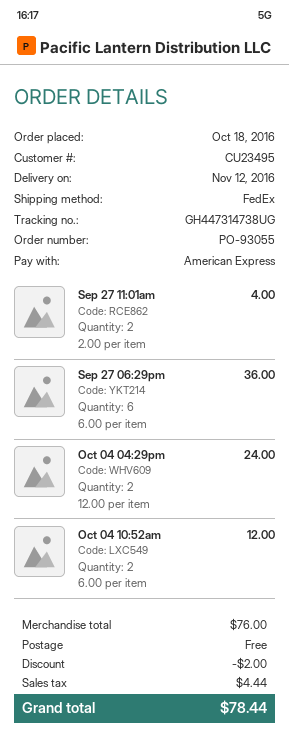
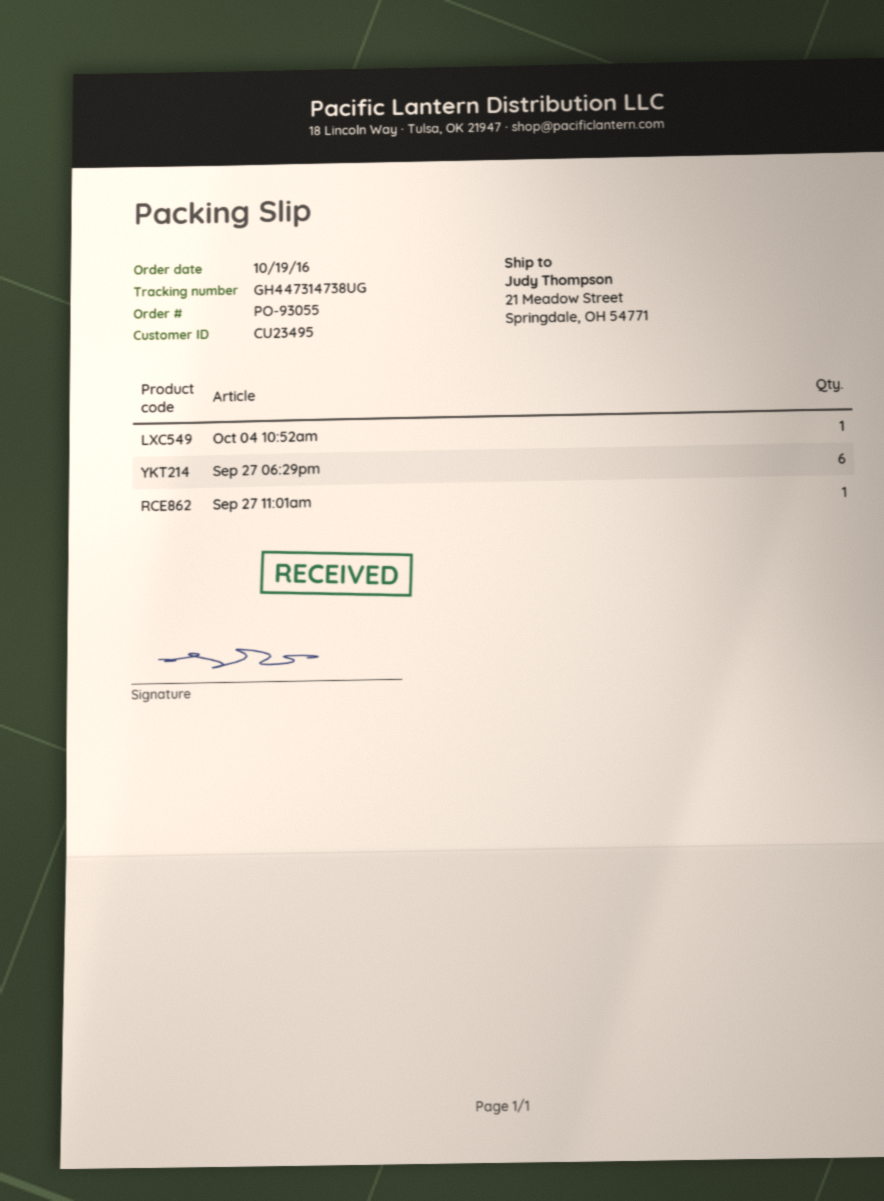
order date: 2016-10-18 -> 2016-10-19
Sep 27 11:01am: 2 -> 1
Oct 04 04:29pm: 2 -> none
Oct 04 10:52am: 2 -> 1

